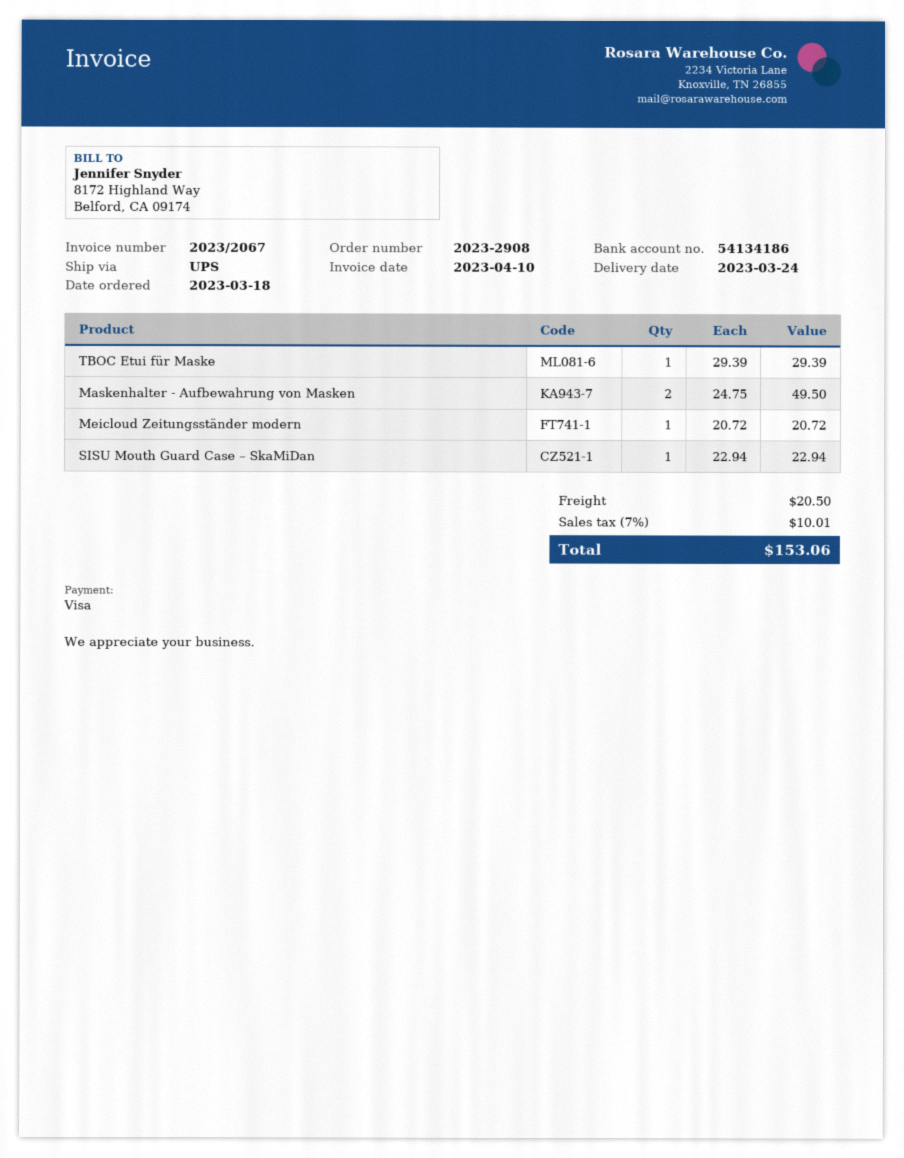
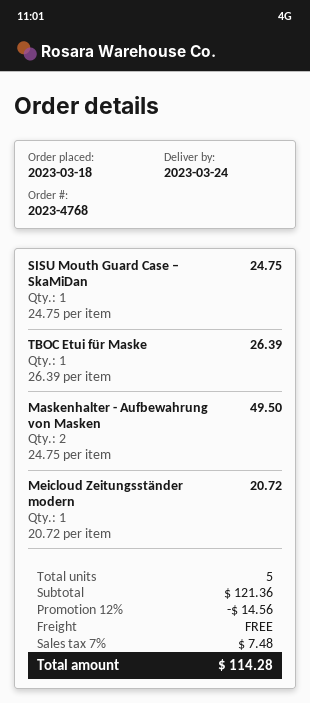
order number: 2023-2908 -> 2023-4768
TBOC Etui für Maske: 1 x 29.39 = 29.39 -> 1 x 26.39 = 26.39
SISU Mouth Guard Case – SkaMiDan: 1 x 22.94 = 22.94 -> 1 x 24.75 = 24.75
discount: none -> 12% = 14.56
shipping: 20.50 -> 0.00
tax: 7% = 10.01 -> 7% = 7.48
total: 153.06 -> 114.28

